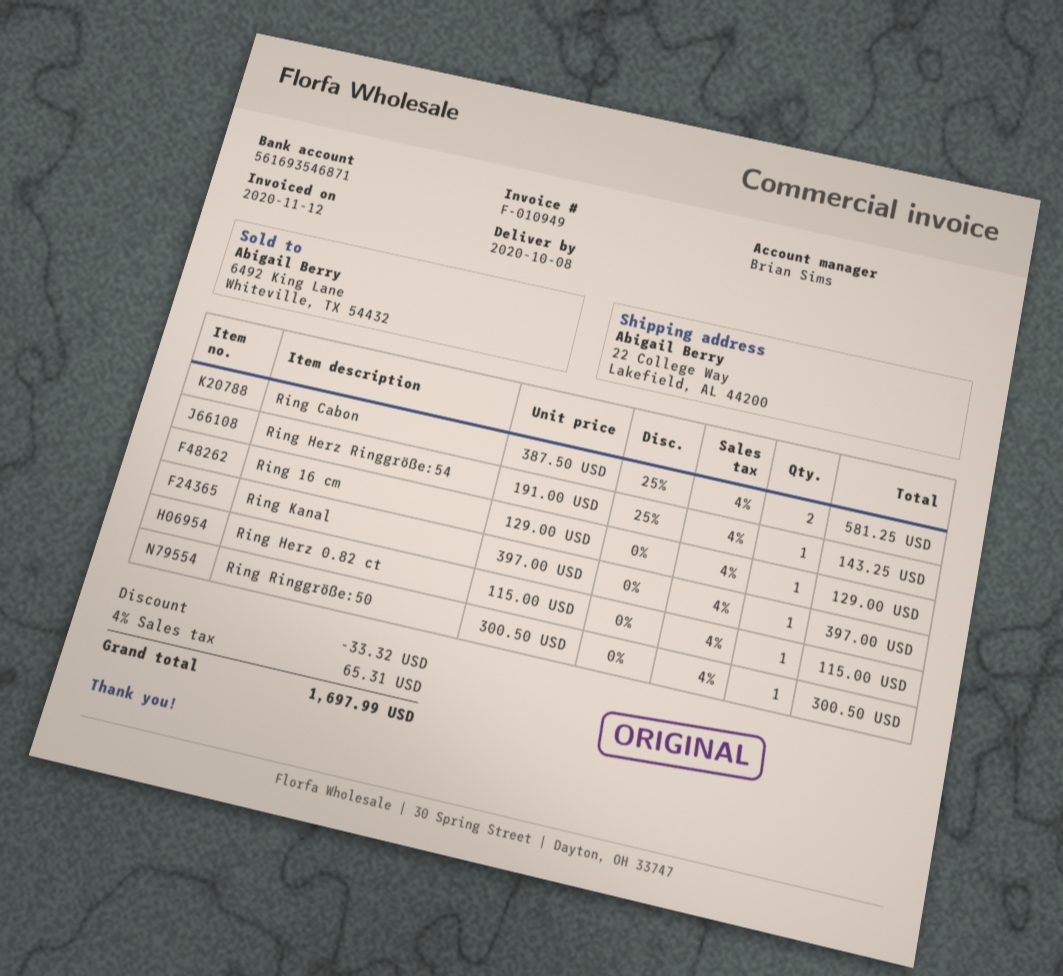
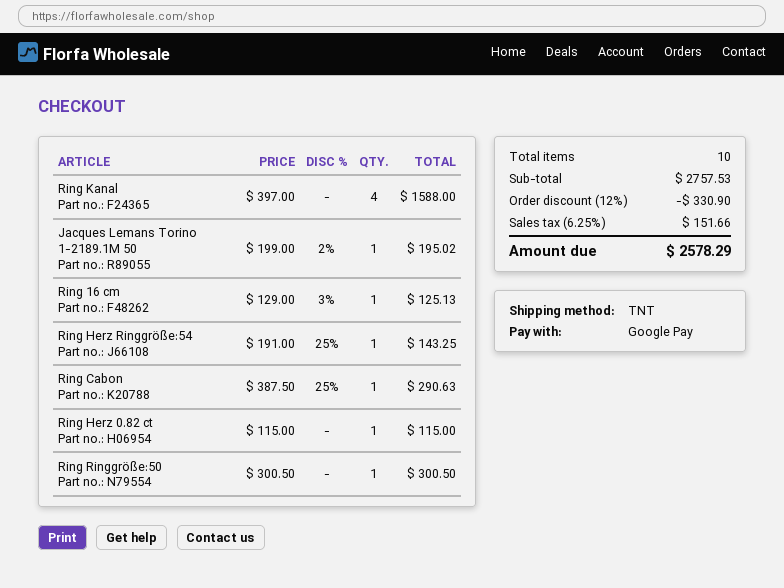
Ring Cabon: 2 x 387.50 - 25% = 581.25 -> 1 x 387.50 - 25% = 290.63
Ring 16 cm: 1 x 129.00 = 129.00 -> 1 x 129.00 - 3% = 125.13
Ring Kanal: 1 x 397.00 = 397.00 -> 4 x 397.00 = 1588.00
Jacques Lemans Torino 1-2189.1M 50: none -> 1 x 199.00 - 2% = 195.02
discount: 33.32 -> 330.90
tax: 4% = 65.31 -> 6.25% = 151.66
total: 1697.99 -> 2578.29

